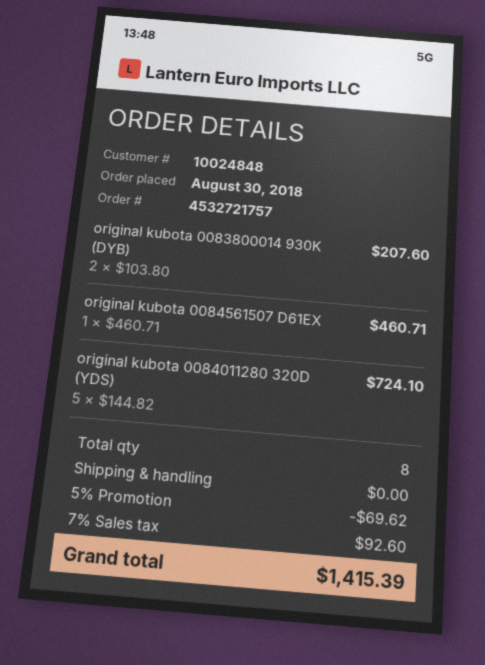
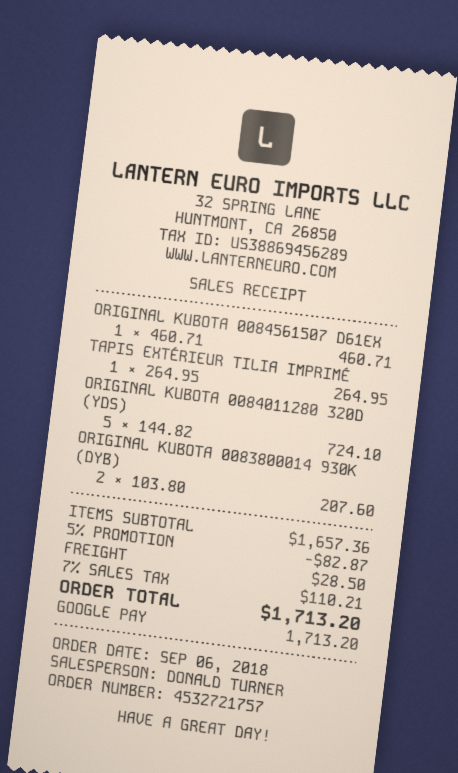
order date: 2018-08-30 -> 2018-09-06
TAPIS EXTÉRIEUR TILIA IMPRIMÉ: none -> 1 x 264.95 = 264.95
discount: 5% = 69.62 -> 5% = 82.87
shipping: 0.00 -> 28.50
tax: 7% = 92.60 -> 7% = 110.21
total: 1415.39 -> 1713.20

